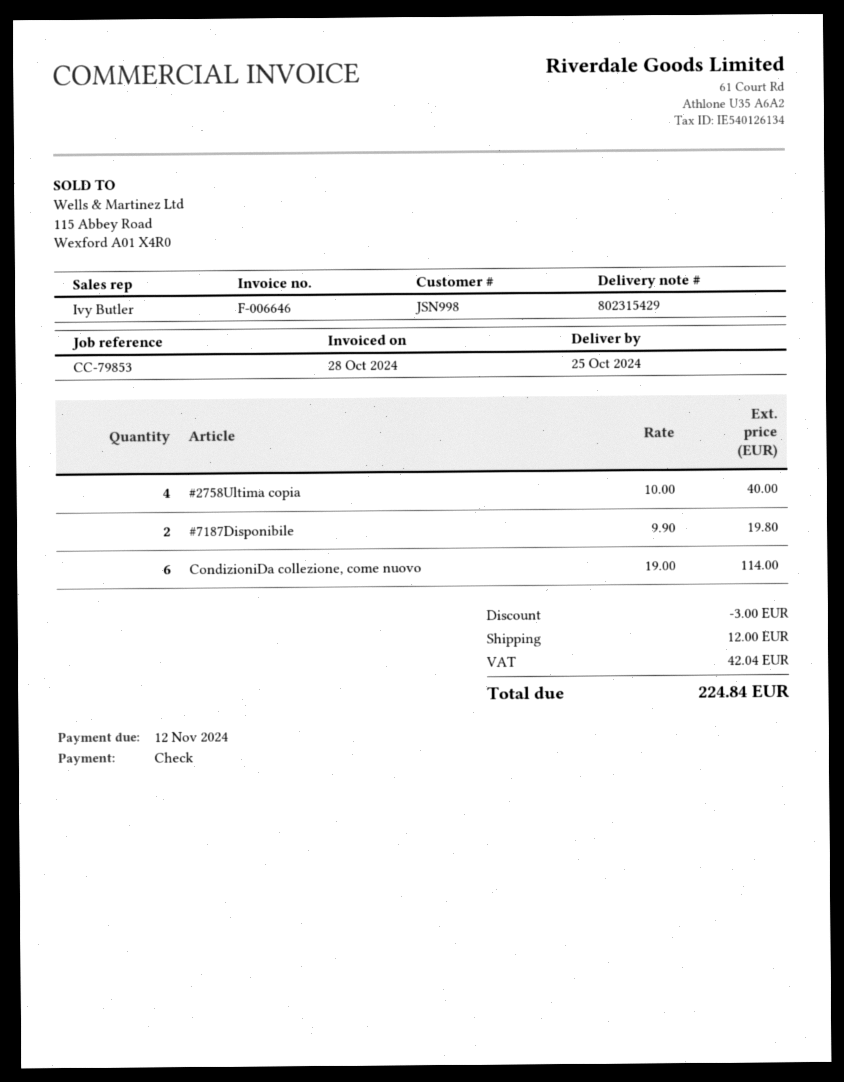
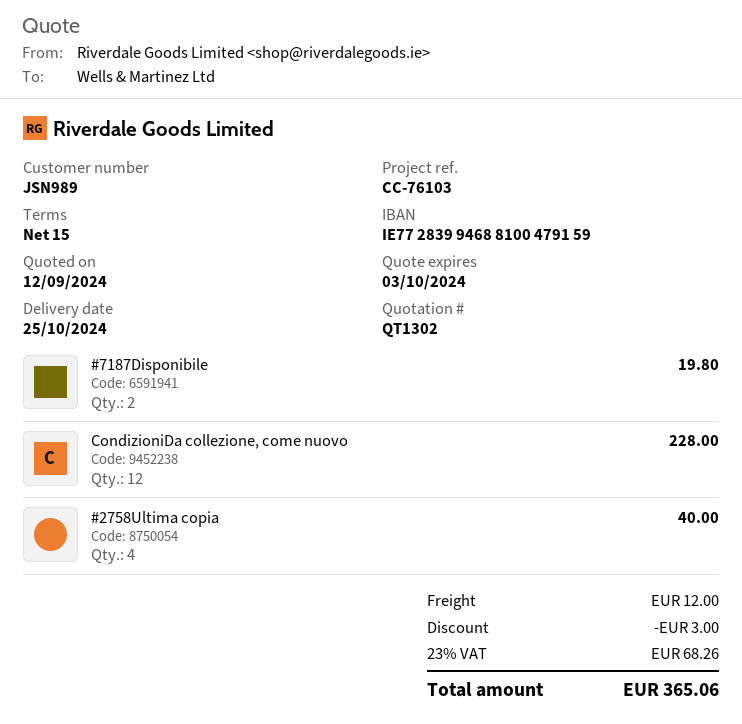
customer number: JSN998 -> JSN989
reference: CC-79853 -> CC-76103
CondizioniDa collezione, come nuovo: 6 for 114.00 -> 12 for 228.00
tax: 42.04 -> 68.26
total: 224.84 -> 365.06

